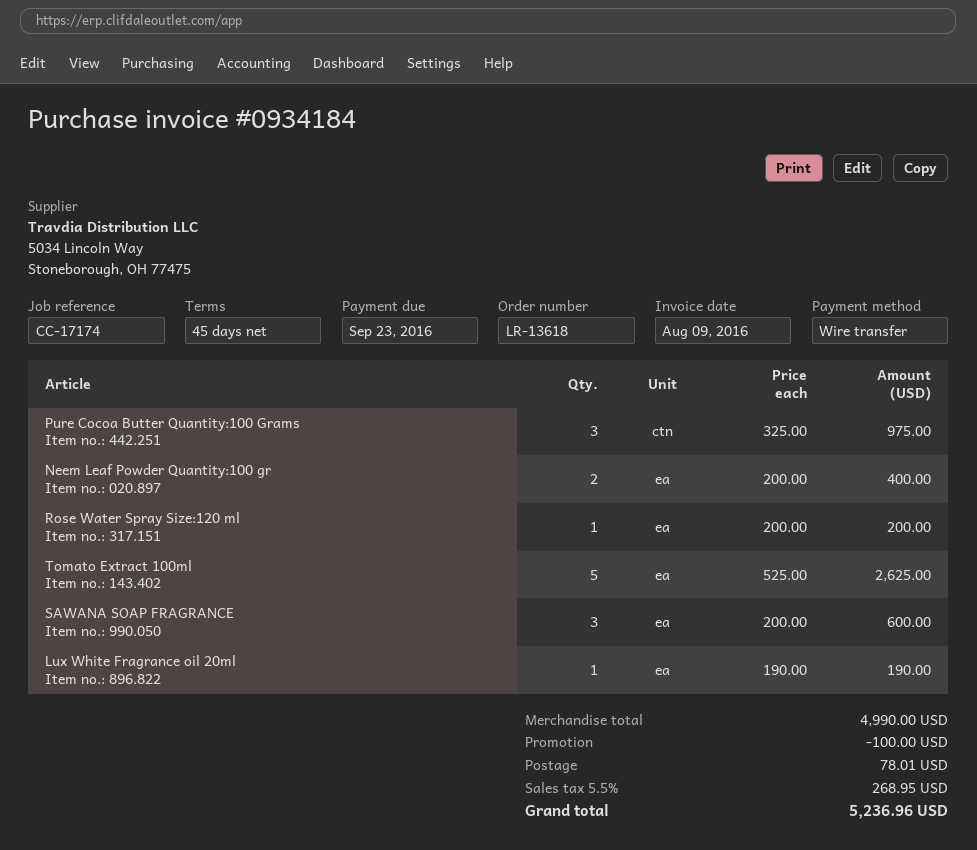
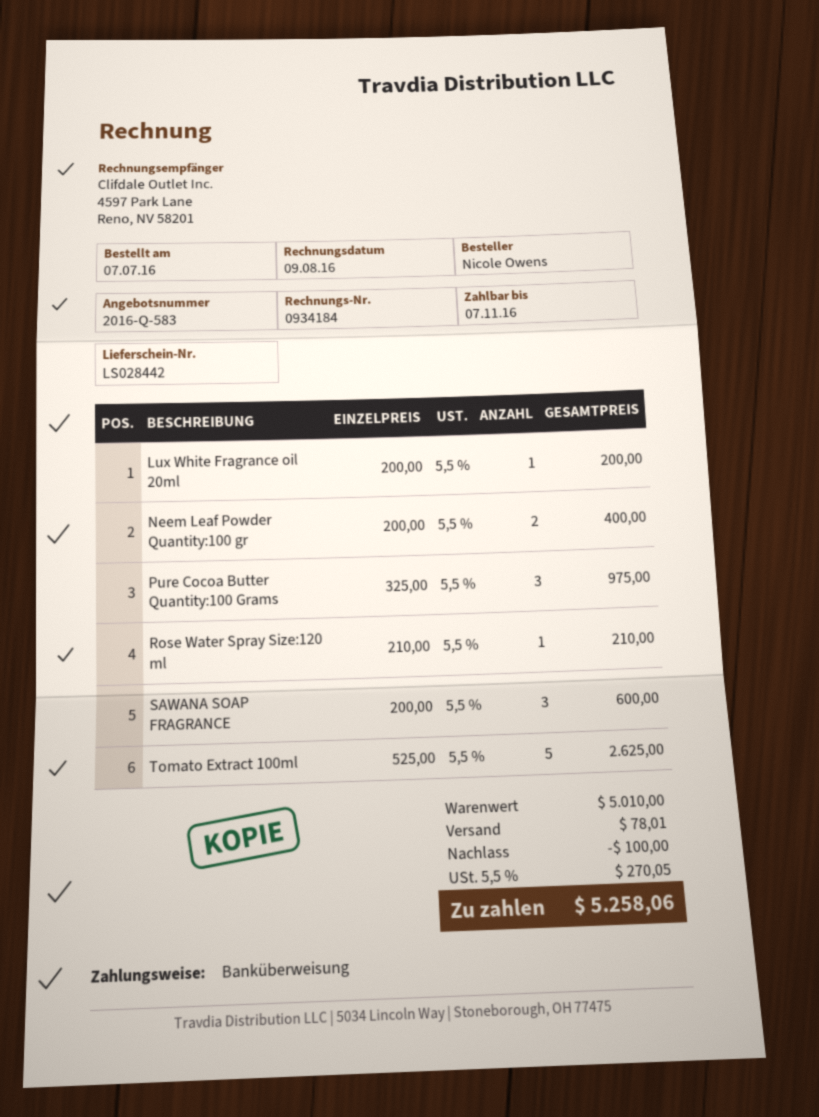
due date: 2016-09-23 -> 2016-11-07
Rose Water Spray Size:120 ml: 1 x 200.00 = 200.00 -> 1 x 210.00 = 210.00
Lux White Fragrance oil 20ml: 1 x 190.00 = 190.00 -> 1 x 200.00 = 200.00
subtotal: 4990.00 -> 5010.00
tax: 5.5% = 268.95 -> 5.5% = 270.05
total: 5236.96 -> 5258.06

